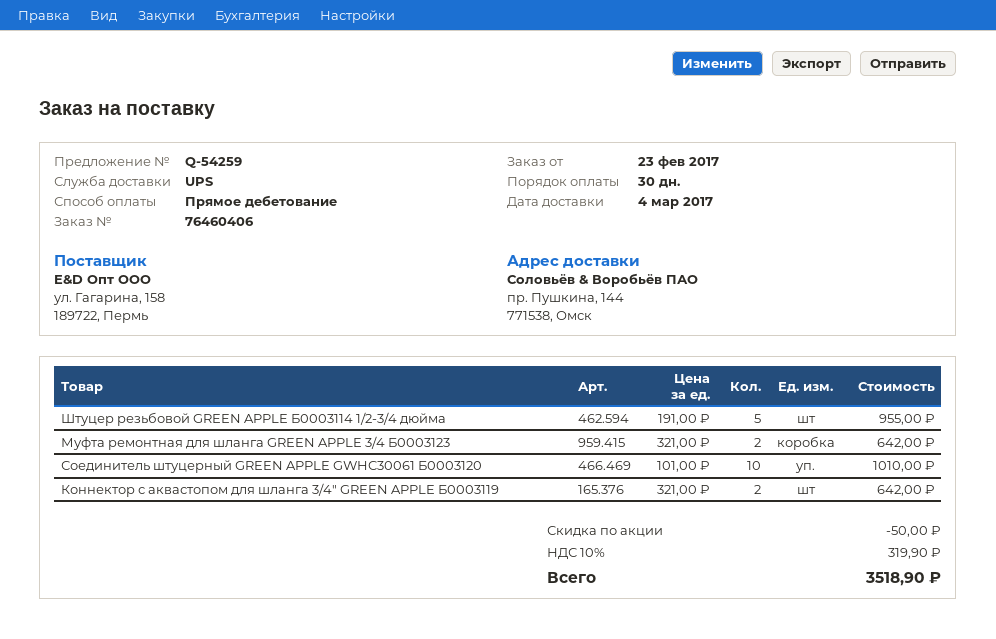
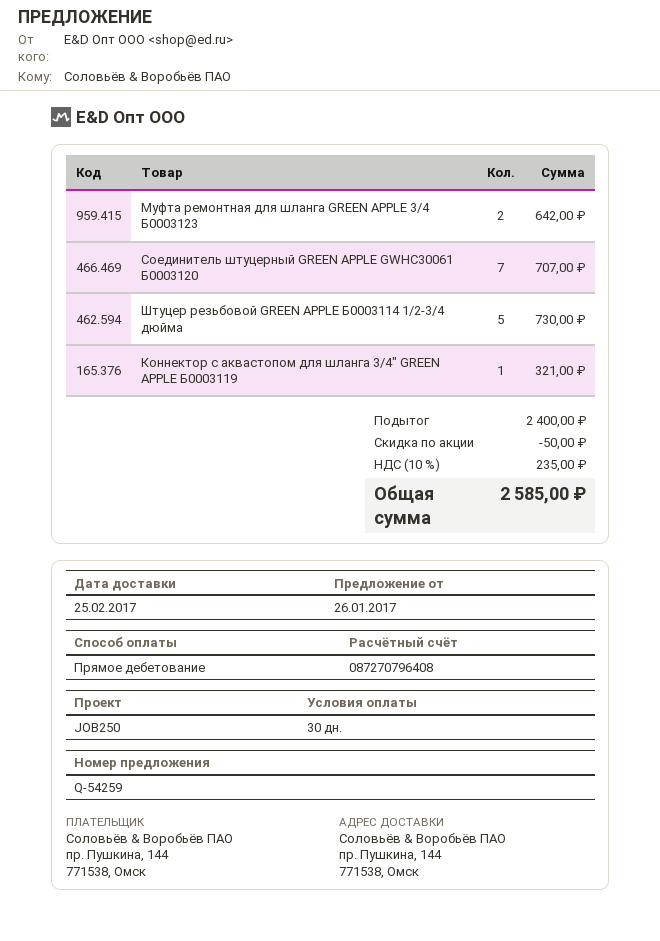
delivery date: 2017-03-04 -> 2017-02-25
Штуцер резьбовой GREEN APPLE Б0003114 1/2-3/4 дюйма: 5 for 955.00 -> 5 for 730.00
Соединитель штуцерный GREEN APPLE GWHC30061 Б0003120: 10 for 1010.00 -> 7 for 707.00
Коннектор с аквастопом для шланга 3/4" GREEN APPLE Б0003119: 2 for 642.00 -> 1 for 321.00
tax: 10% = 319.90 -> 10% = 235.00
total: 3518.90 -> 2585.00

